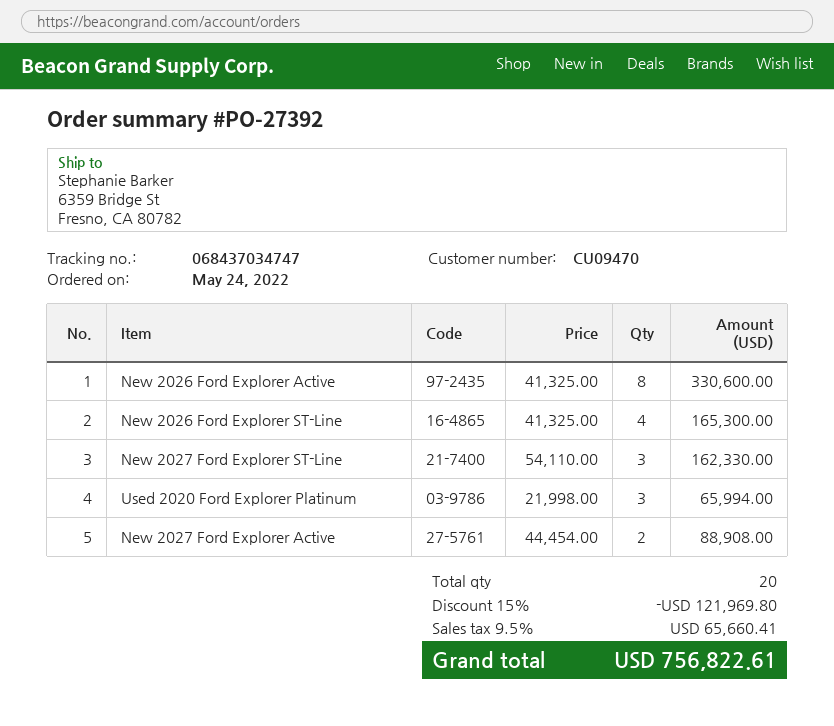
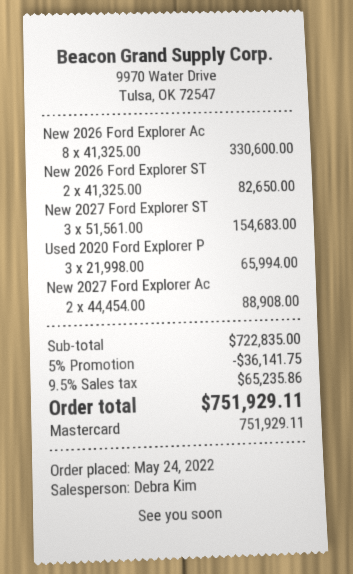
New 2026 Ford Explorer ST-Line: 4 x 41325.00 = 165300.00 -> 2 x 41325.00 = 82650.00
New 2027 Ford Explorer ST-Line: 3 x 54110.00 = 162330.00 -> 3 x 51561.00 = 154683.00
discount: 15% = 121969.80 -> 5% = 36141.75
tax: 9.5% = 65660.41 -> 9.5% = 65235.86
total: 756822.61 -> 751929.11

